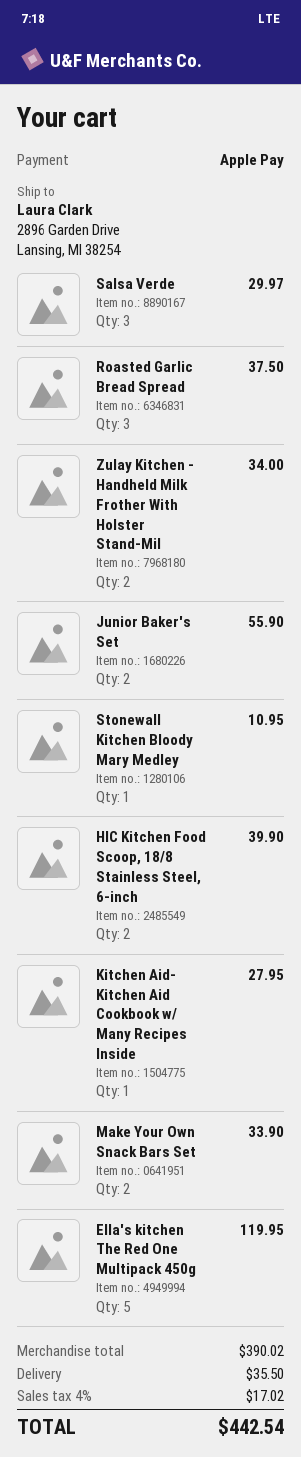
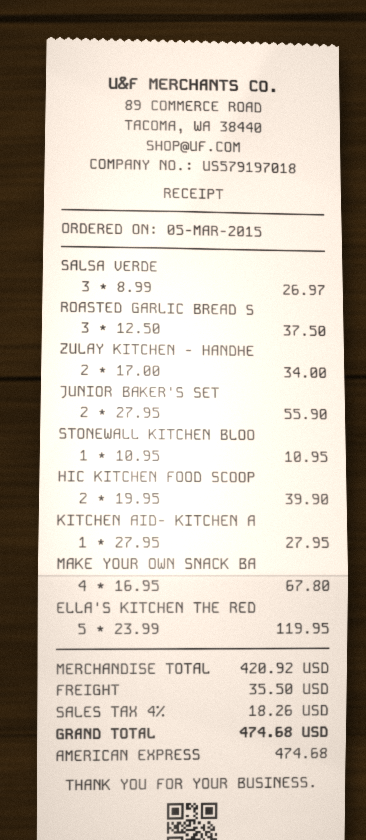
payment method: Apple Pay -> American Express
Salsa Verde: 3 for 29.97 -> 3 for 26.97
Make Your Own Snack Bars Set: 2 for 33.90 -> 4 for 67.80
subtotal: 390.02 -> 420.92
tax: 4% = 17.02 -> 4% = 18.26
total: 442.54 -> 474.68

